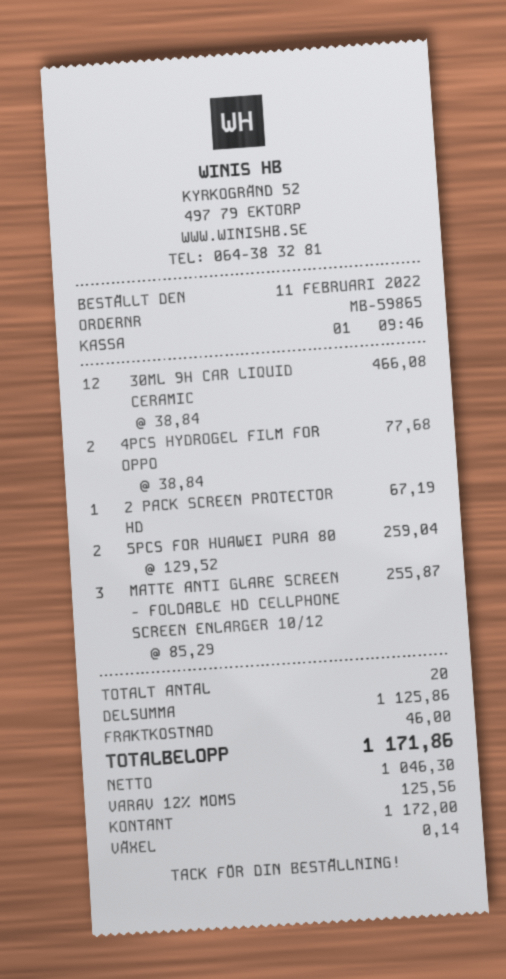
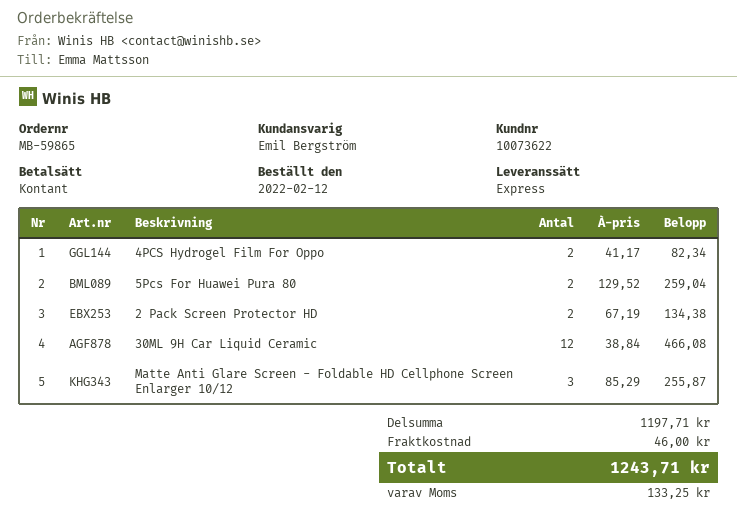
order date: 2022-02-11 -> 2022-02-12
4PCS HYDROGEL FILM FOR OPPO: 2 x 38.84 = 77.68 -> 2 x 41.17 = 82.34
2 PACK SCREEN PROTECTOR HD: 1 x 67.19 = 67.19 -> 2 x 67.19 = 134.38
subtotal: 1125.86 -> 1197.71
tax: 125.56 -> 133.25
total: 1171.86 -> 1243.71

